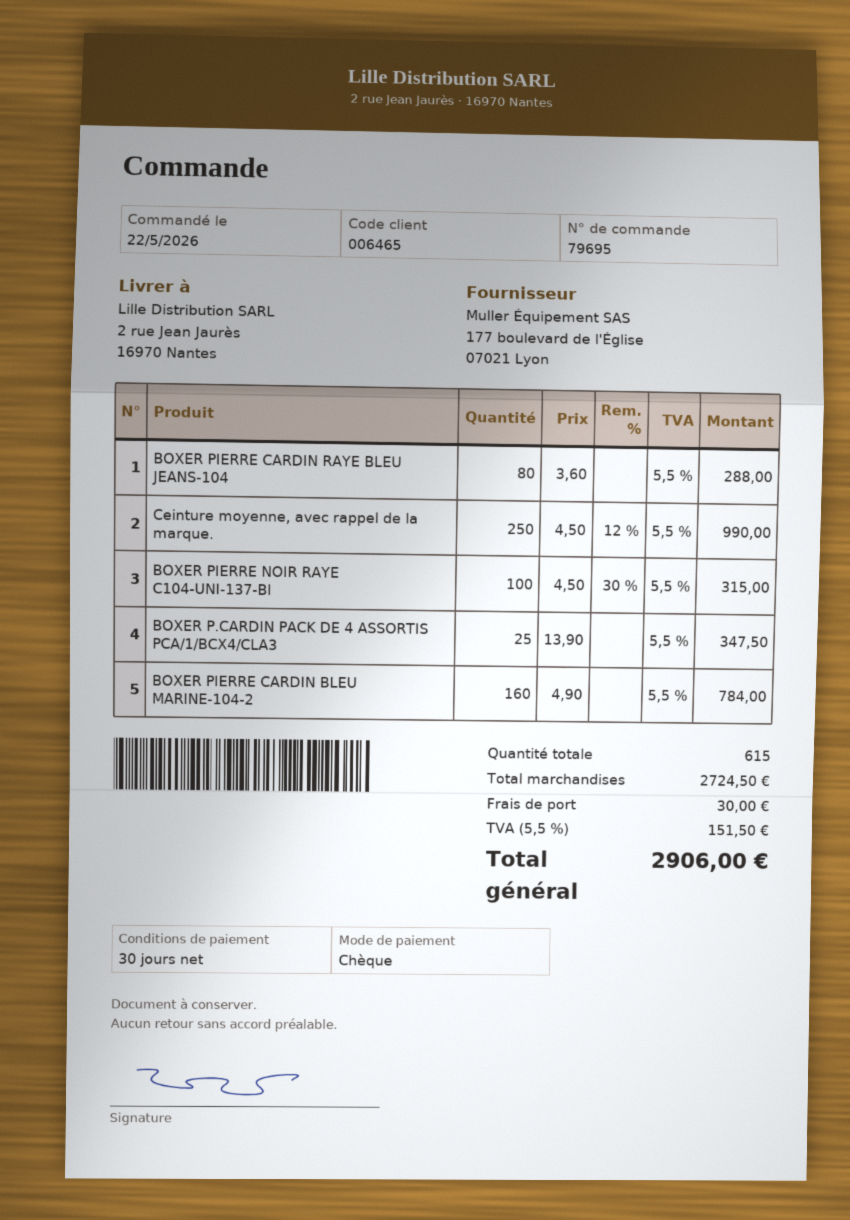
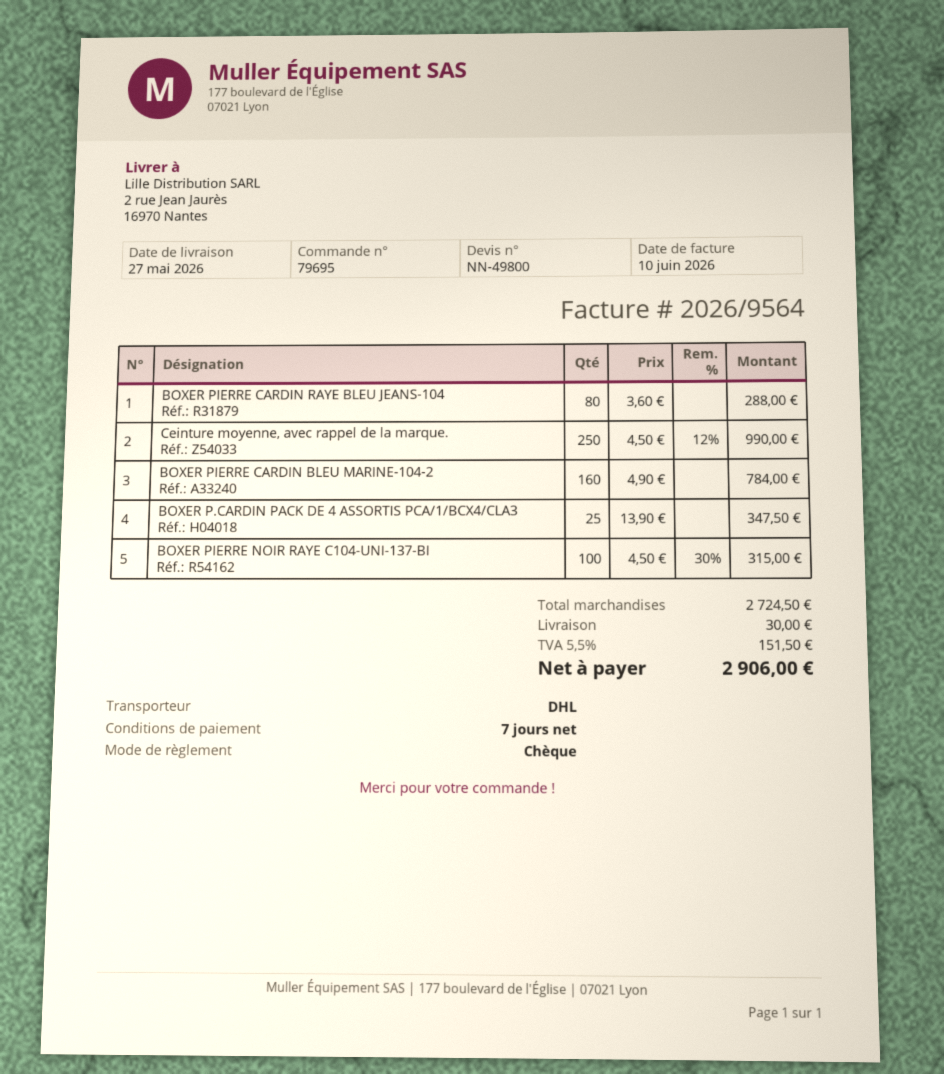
payment terms: 30 days -> 7 days

